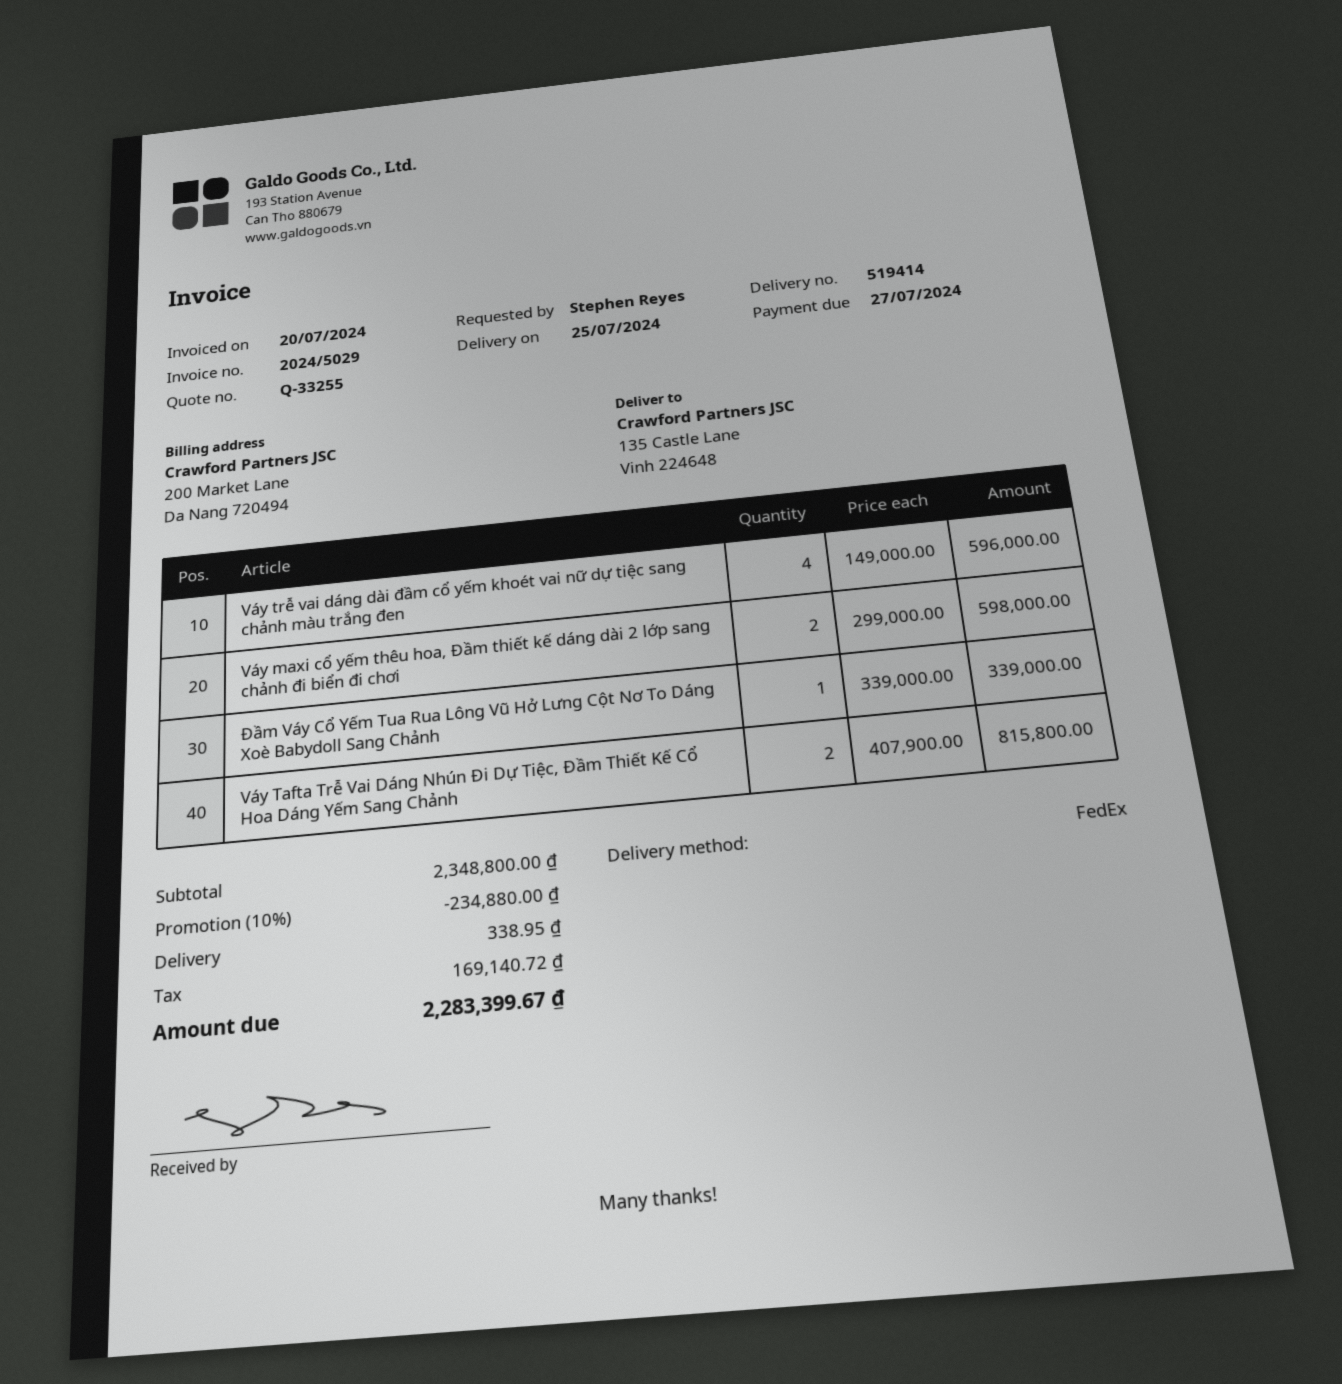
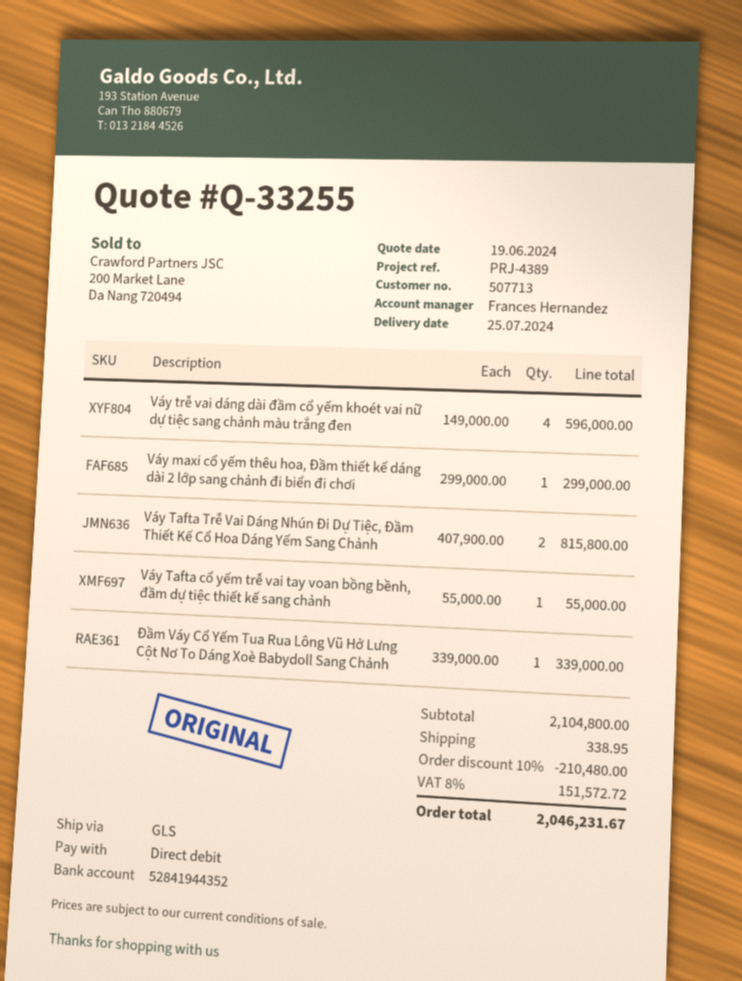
shipping method: FedEx -> GLS
Váy maxi cổ yếm thêu hoa, Đầm thiết kế dáng dài 2 lớp sang chảnh đi biển đi chơi: 2 x 299000.00 = 598000.00 -> 1 x 299000.00 = 299000.00
Váy Tafta cổ yếm trễ vai tay voan bồng bềnh, đầm dự tiệc thiết kế sang chảnh: none -> 1 x 55000.00 = 55000.00
subtotal: 2348800.00 -> 2104800.00
discount: 10% = 234880.00 -> 10% = 210480.00
tax: 169140.72 -> 151572.72
total: 2283399.67 -> 2046231.67

